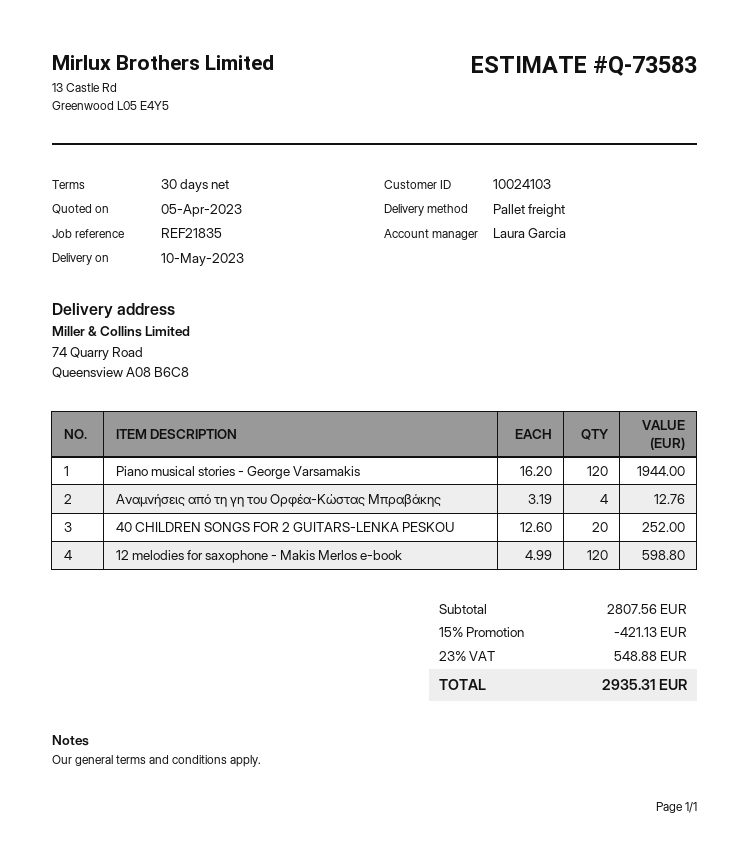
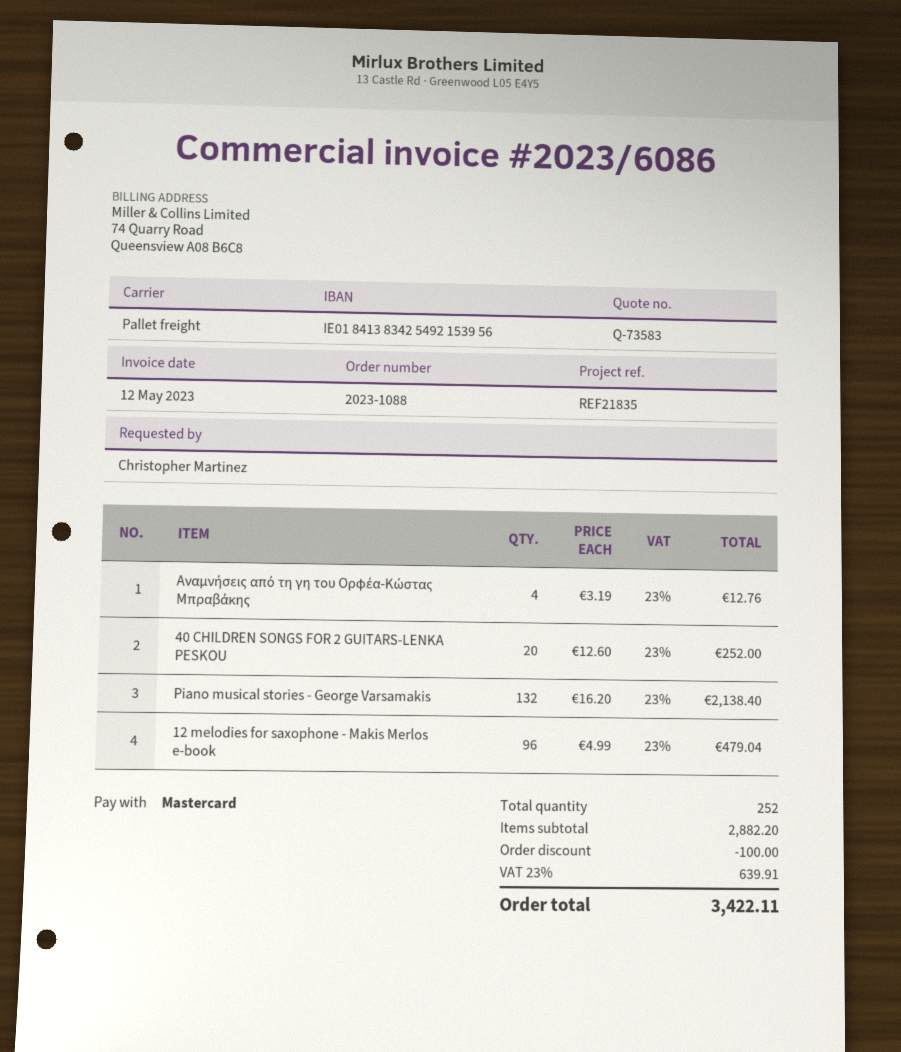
Piano musical stories - George Varsamakis: 120 x 16.20 = 1944.00 -> 132 x 16.20 = 2138.40
12 melodies for saxophone - Makis Merlos e-book: 120 x 4.99 = 598.80 -> 96 x 4.99 = 479.04
subtotal: 2807.56 -> 2882.20
discount: 421.13 -> 100.00
tax: 23% = 548.88 -> 23% = 639.91
total: 2935.31 -> 3422.11

